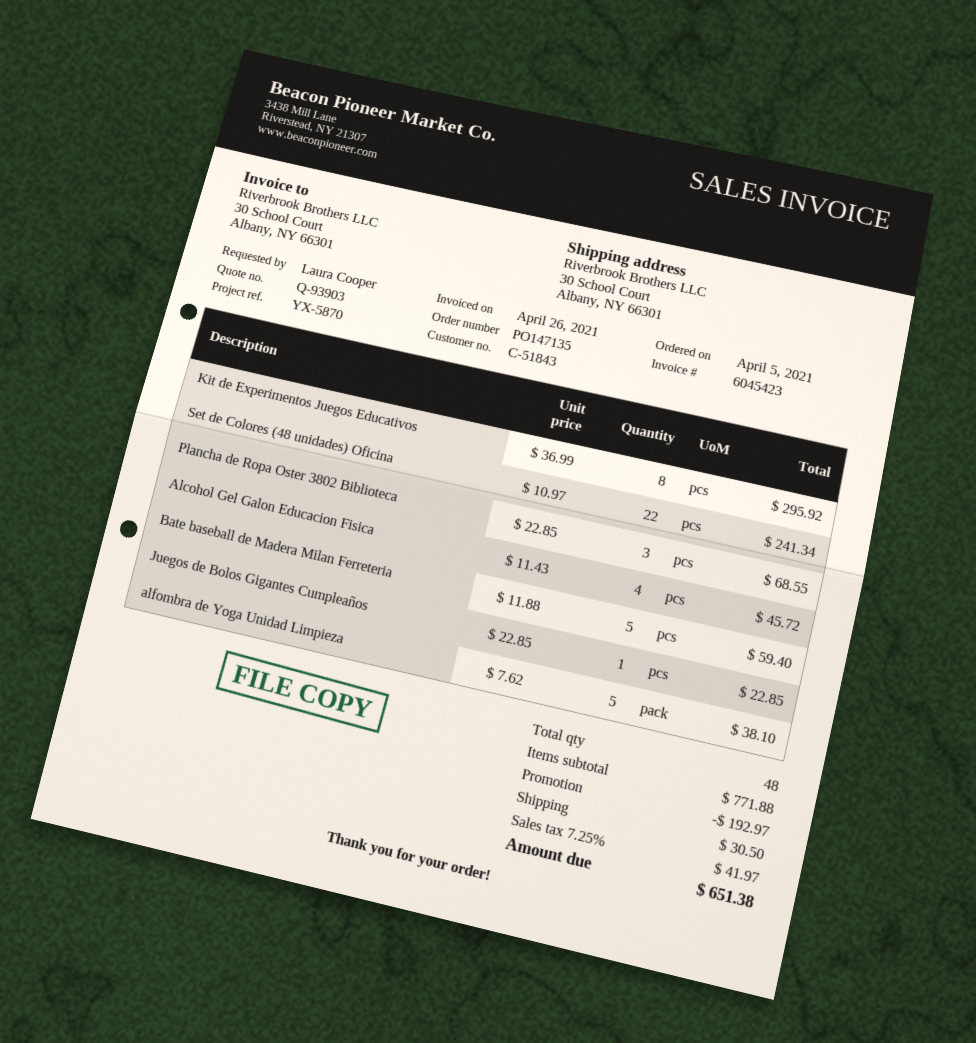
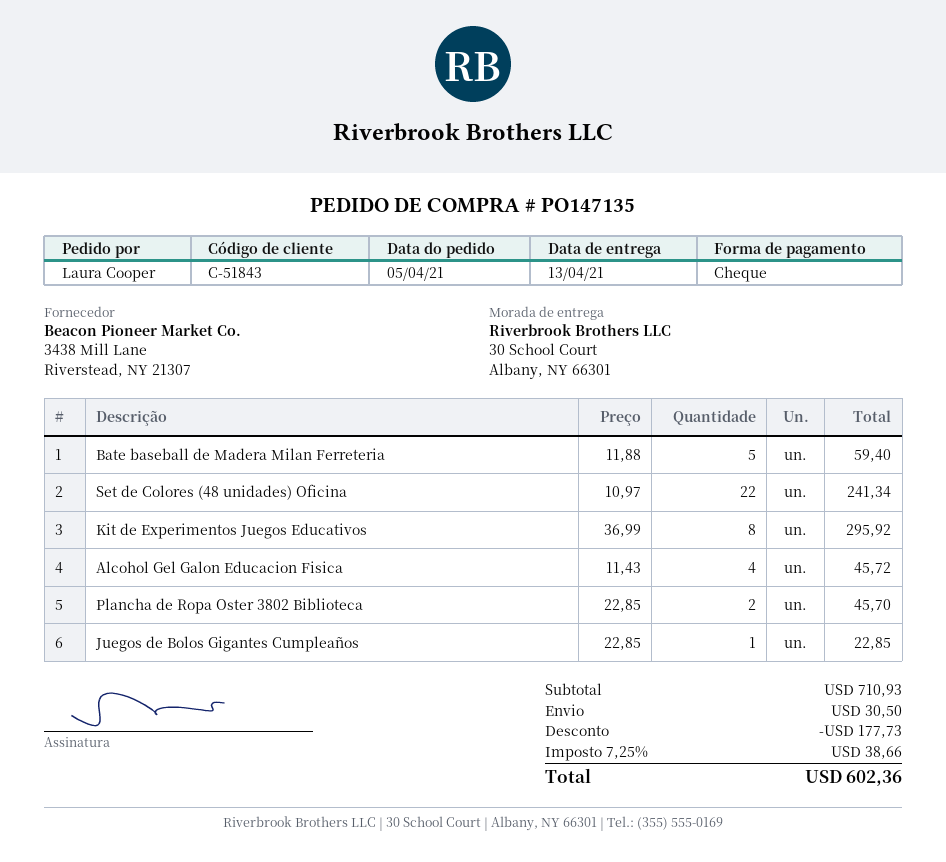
Plancha de Ropa Oster 3802 Biblioteca: 3 x 22.85 = 68.55 -> 2 x 22.85 = 45.70
alfombra de Yoga Unidad Limpieza: 5 x 7.62 = 38.10 -> none
subtotal: 771.88 -> 710.93
discount: 192.97 -> 177.73
tax: 7.25% = 41.97 -> 7.25% = 38.66
total: 651.38 -> 602.36

